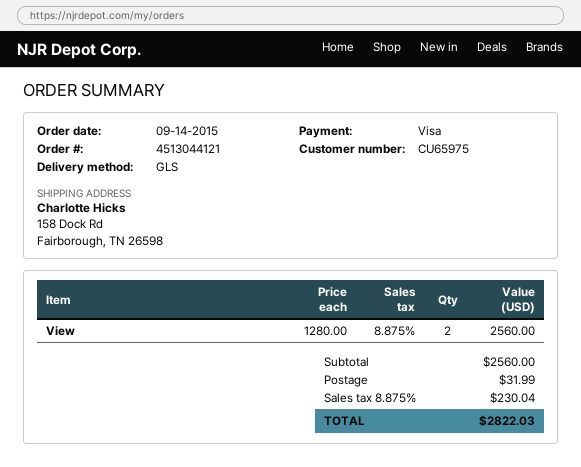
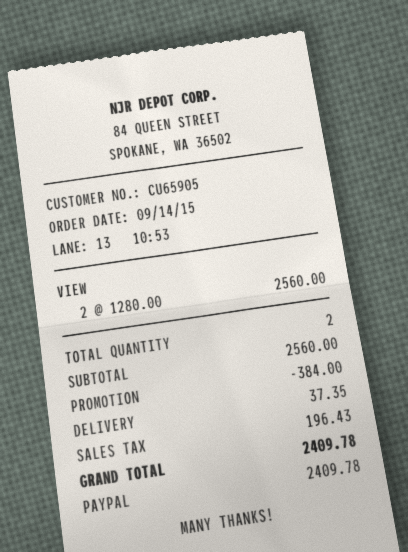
customer number: CU65975 -> CU65905
payment method: Visa -> PayPal
discount: none -> 384.00
shipping: 31.99 -> 37.35
tax: 230.04 -> 196.43
total: 2822.03 -> 2409.78

